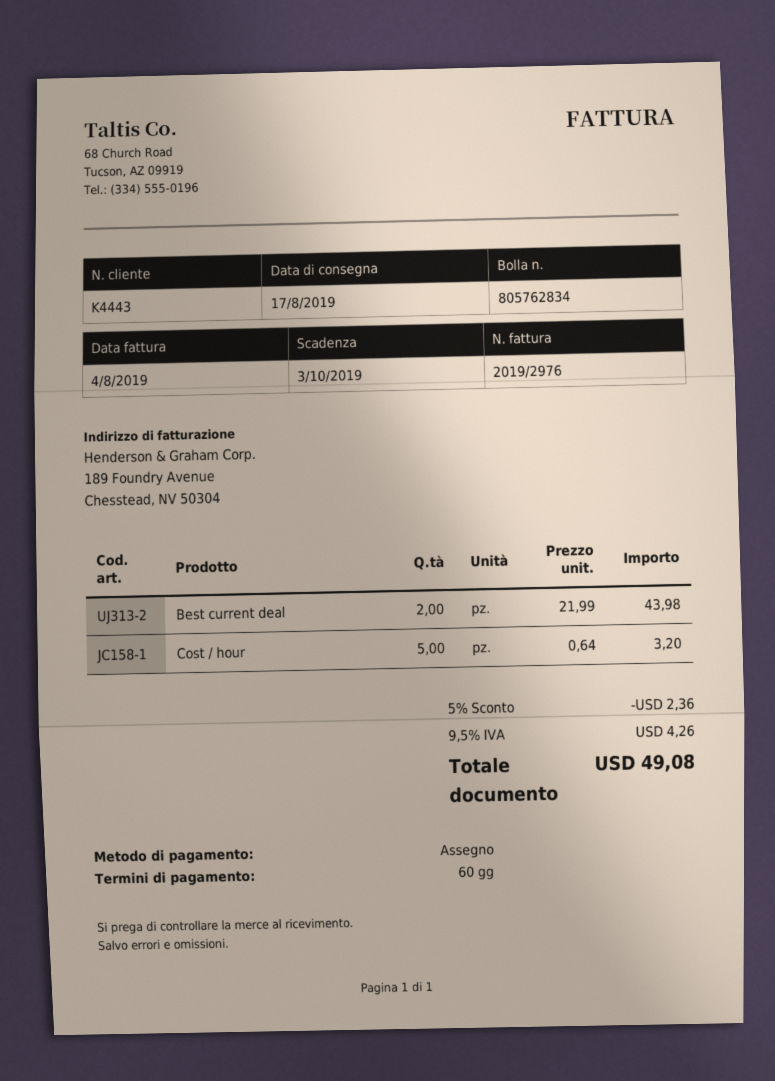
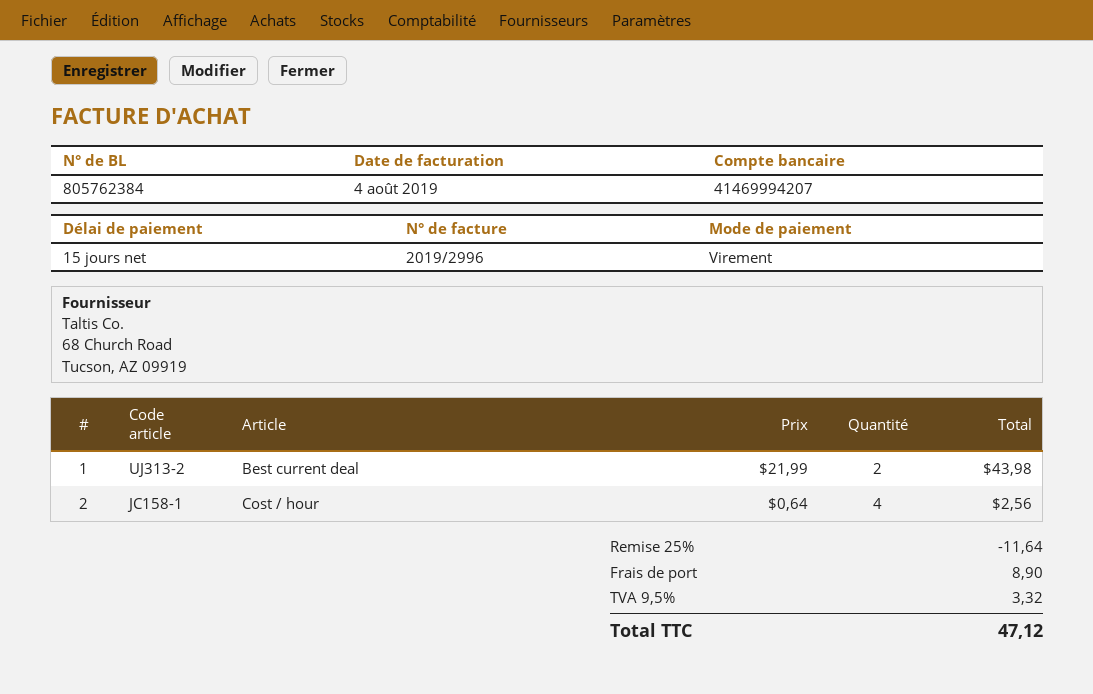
delivery note number: 805762834 -> 805762384
invoice number: 2019/2976 -> 2019/2996
payment terms: 60 days -> 15 days
payment method: cheque -> bank transfer
Cost / hour: 5 x 0.64 = 3.20 -> 4 x 0.64 = 2.56
discount: 5% = 2.36 -> 25% = 11.64
shipping: none -> 8.90
tax: 9.5% = 4.26 -> 9.5% = 3.32
total: 49.08 -> 47.12

